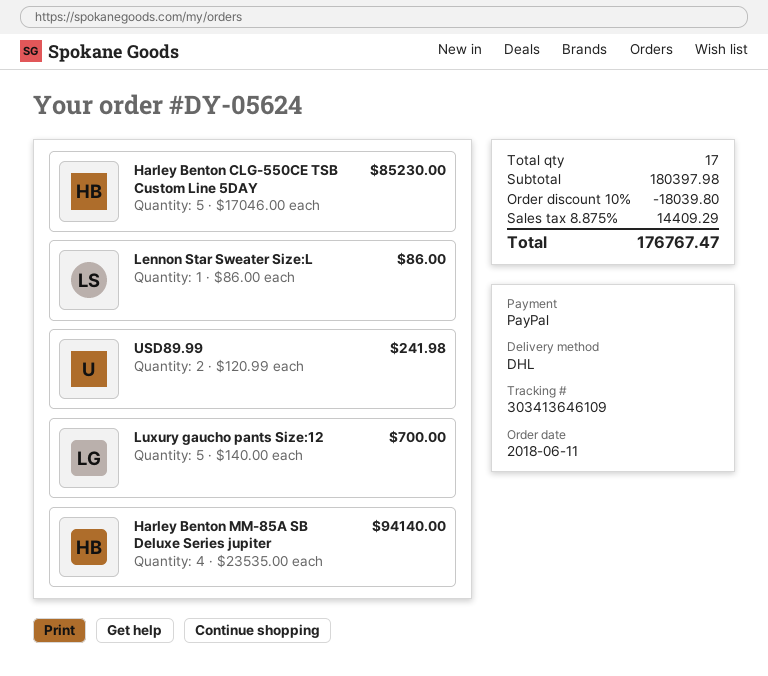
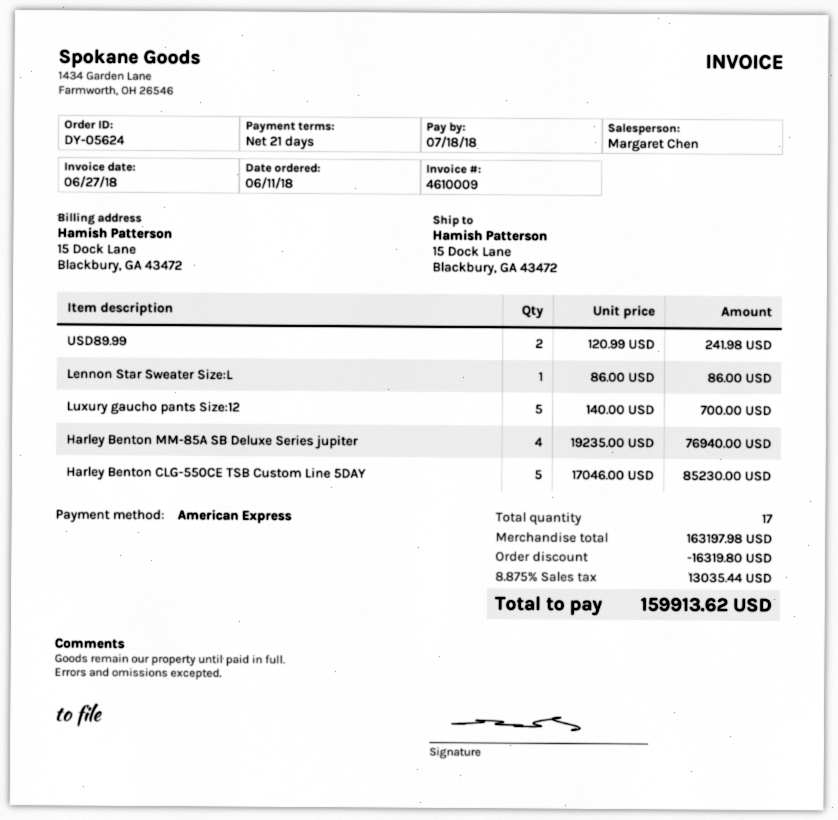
payment method: PayPal -> American Express
Harley Benton MM-85A SB Deluxe Series jupiter: 4 x 23535.00 = 94140.00 -> 4 x 19235.00 = 76940.00
subtotal: 180397.98 -> 163197.98
discount: 18039.80 -> 16319.80
tax: 8.875% = 14409.29 -> 8.875% = 13035.44
total: 176767.47 -> 159913.62

